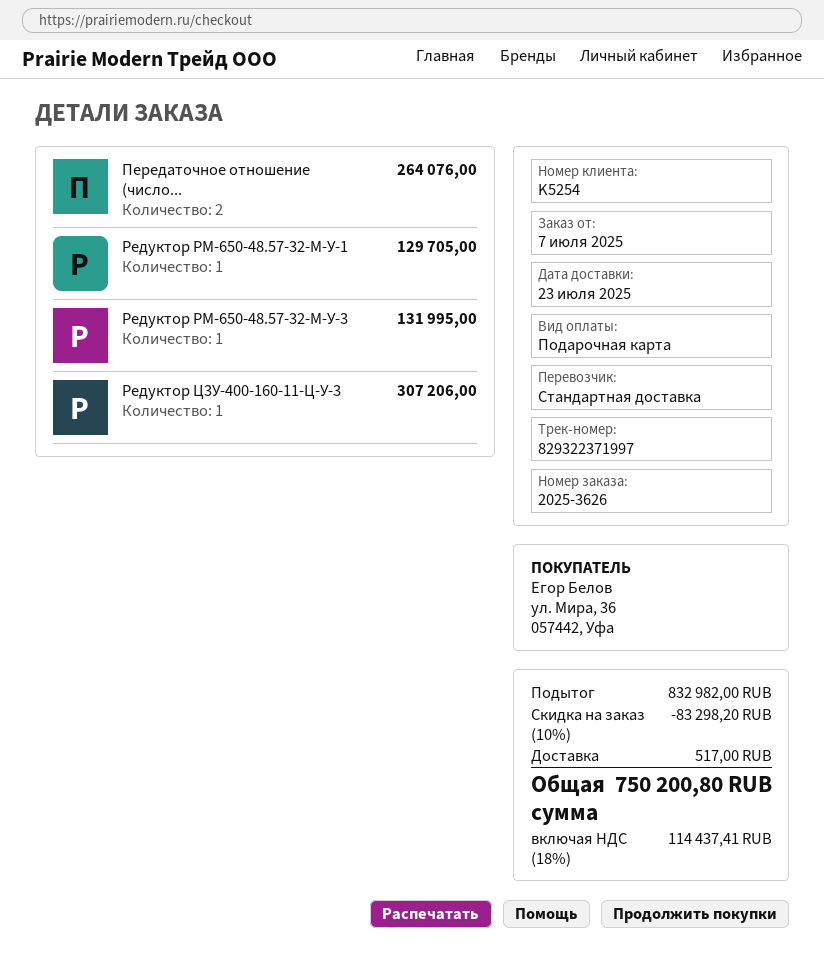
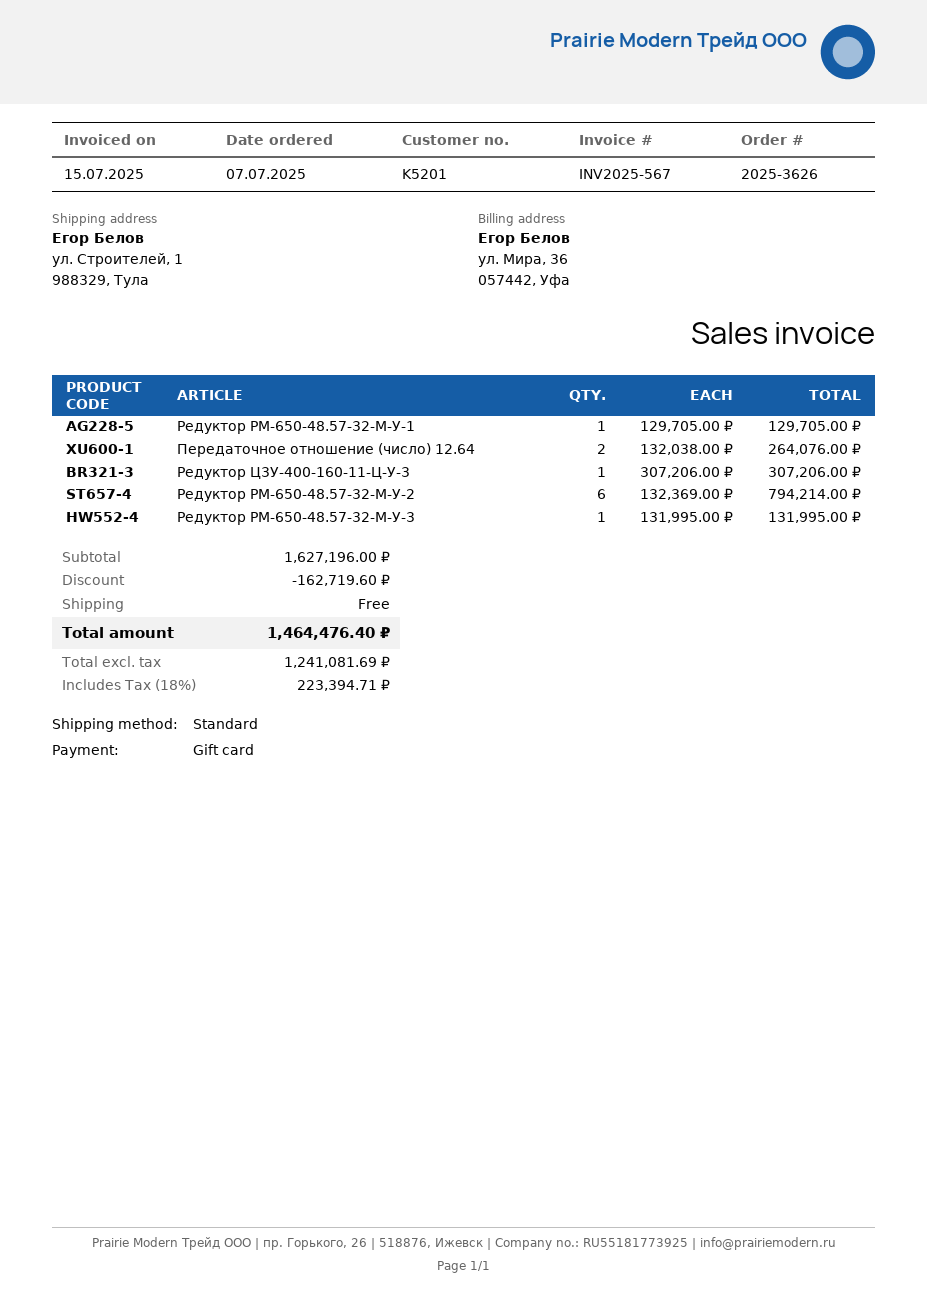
customer number: K5254 -> K5201
Редуктор РМ-650-48.57-32-М-У-2: none -> 6 for 794214.00
subtotal: 832982.00 -> 1627196.00
discount: 83298.20 -> 162719.60
shipping: 517.00 -> 0.00
tax: 18% = 114437.41 -> 18% = 223394.71
total: 750200.80 -> 1464476.40

